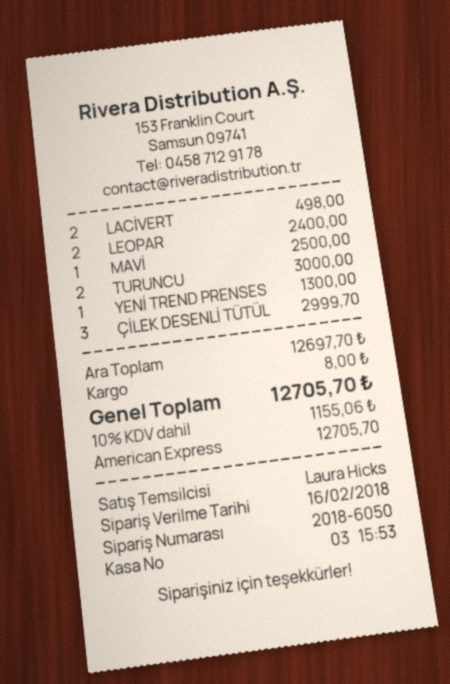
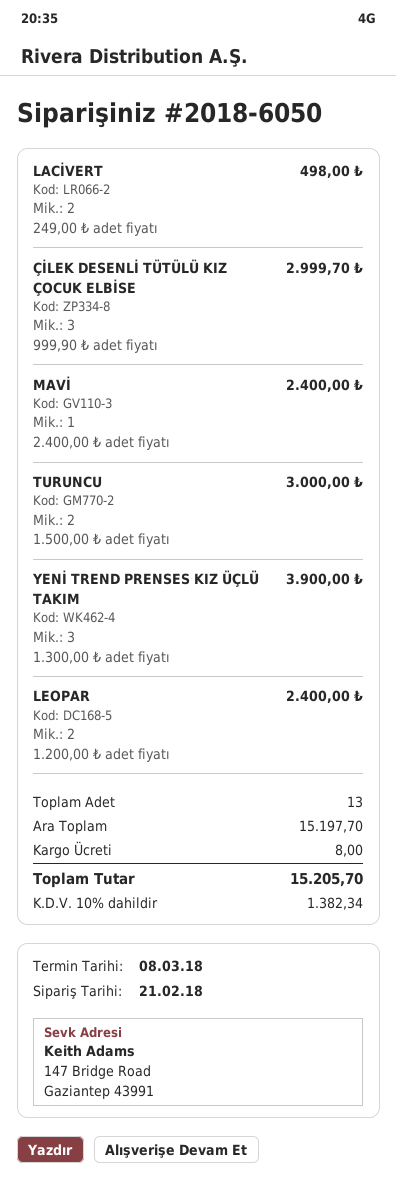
order date: 2018-02-16 -> 2018-02-21
MAVİ: 1 for 2500.00 -> 1 for 2400.00
YENİ TREND PRENSES: 1 for 1300.00 -> 3 for 3900.00
subtotal: 12697.70 -> 15197.70
tax: 10% = 1155.06 -> 10% = 1382.34
total: 12705.70 -> 15205.70

